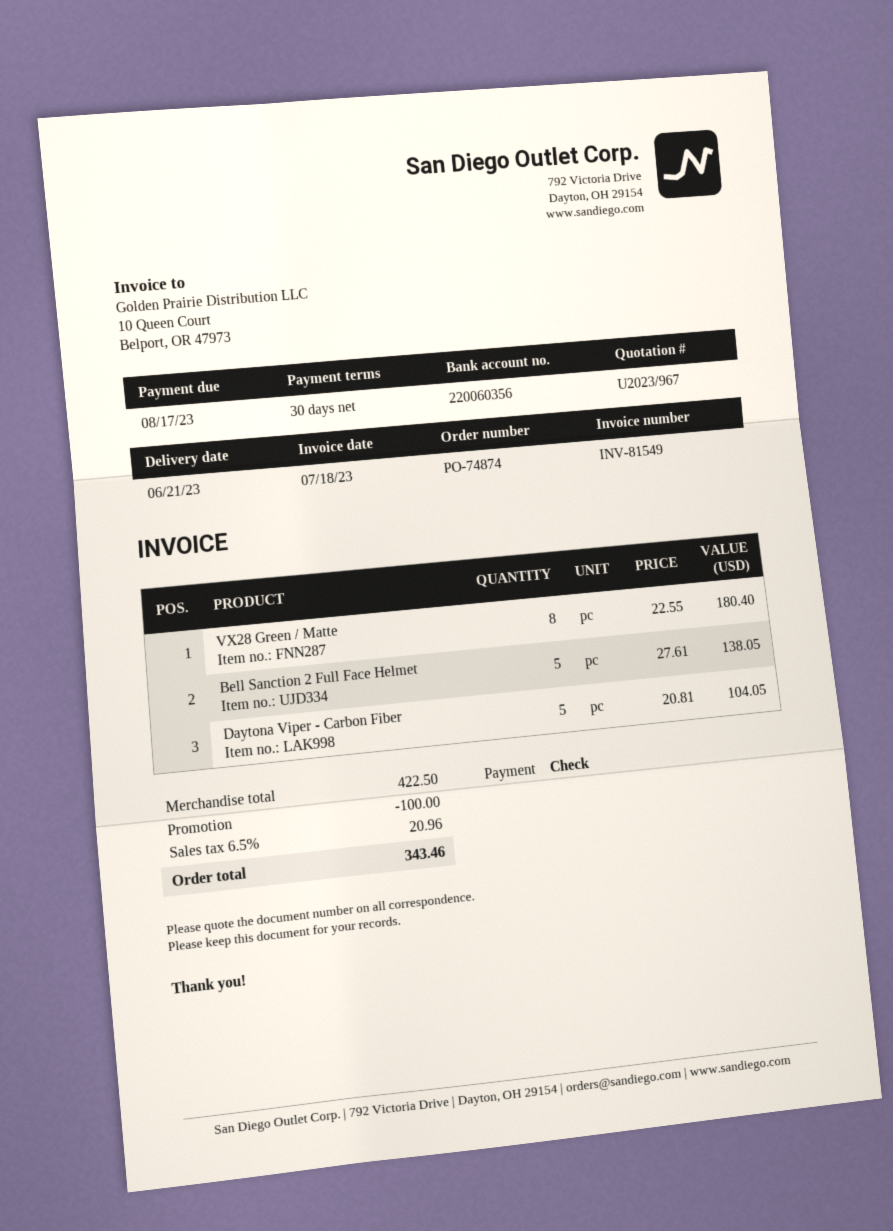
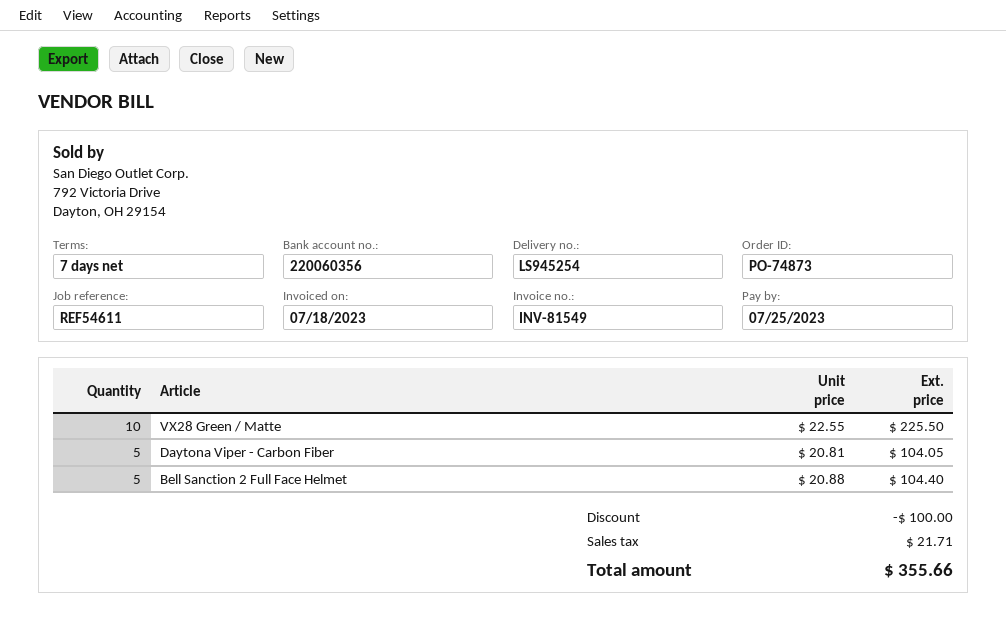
order number: PO-74874 -> PO-74873
payment terms: 30 days -> 7 days
due date: 2023-08-17 -> 2023-07-25
VX28 Green / Matte: 8 x 22.55 = 180.40 -> 10 x 22.55 = 225.50
Bell Sanction 2 Full Face Helmet: 5 x 27.61 = 138.05 -> 5 x 20.88 = 104.40
tax: 20.96 -> 21.71
total: 343.46 -> 355.66

